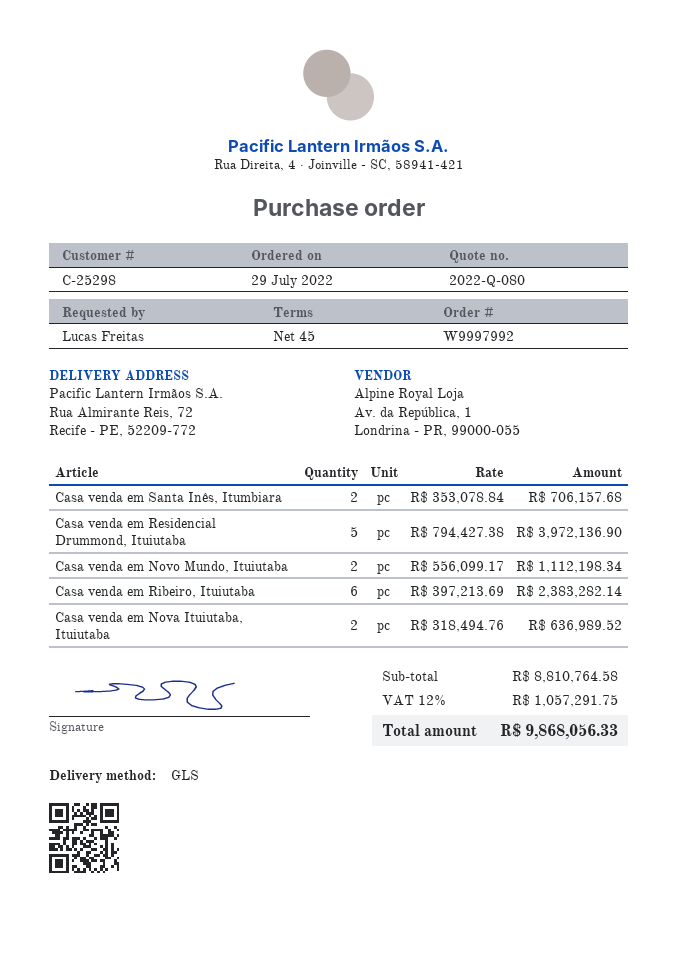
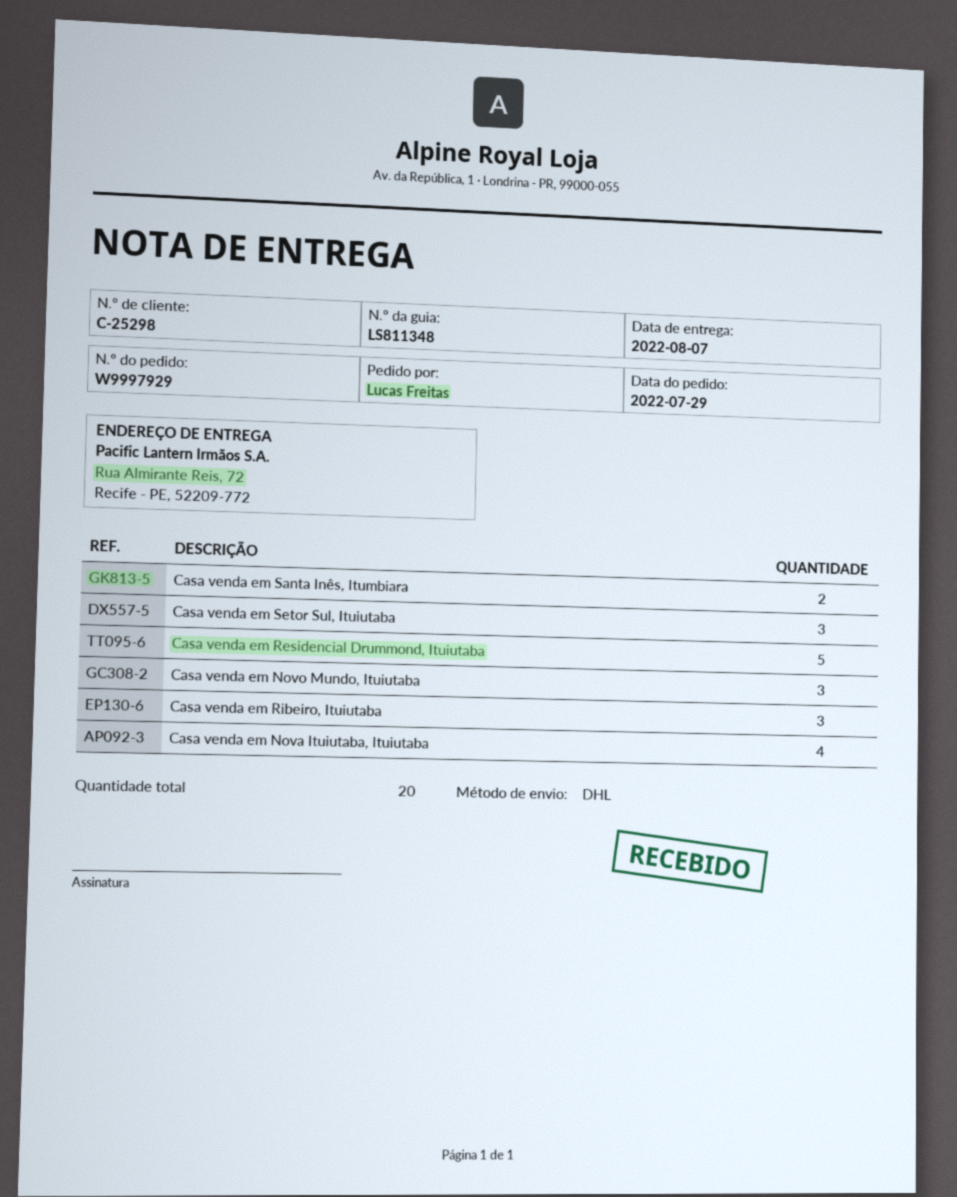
order number: W9997992 -> W9997929
shipping method: GLS -> DHL
Casa venda em Novo Mundo, Ituiutaba: 2 -> 3
Casa venda em Ribeiro, Ituiutaba: 6 -> 3
Casa venda em Nova Ituiutaba, Ituiutaba: 2 -> 4
Casa venda em Setor Sul, Ituiutaba: none -> 3

